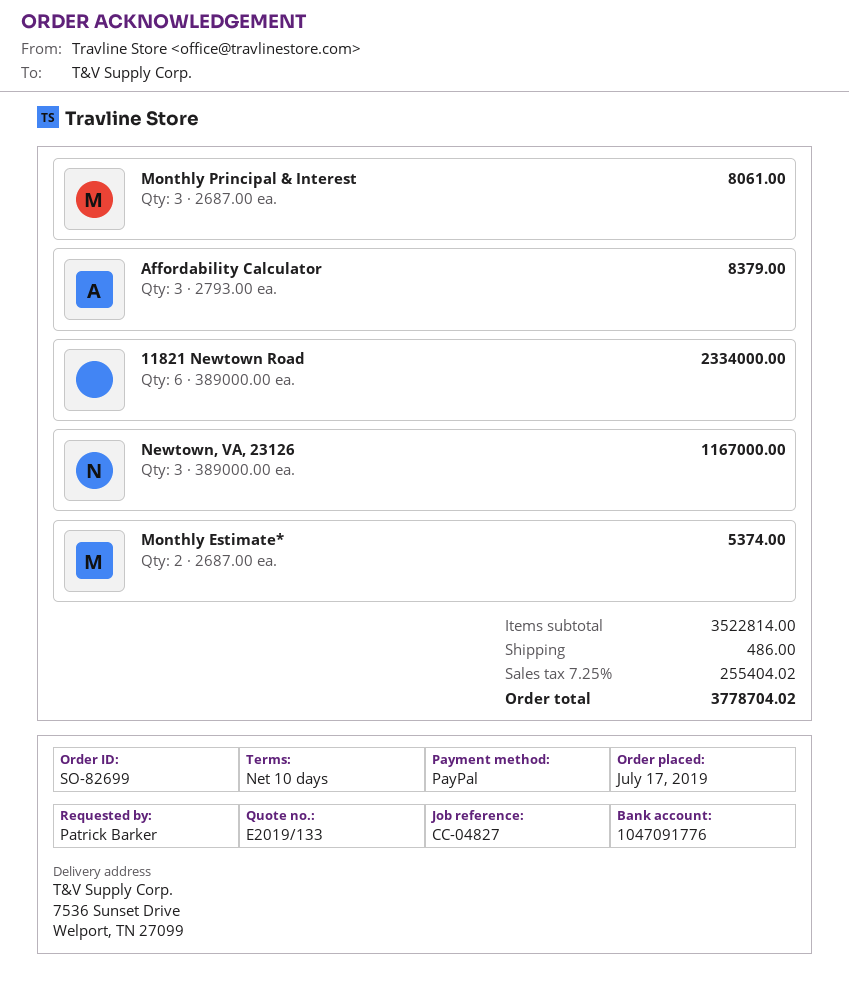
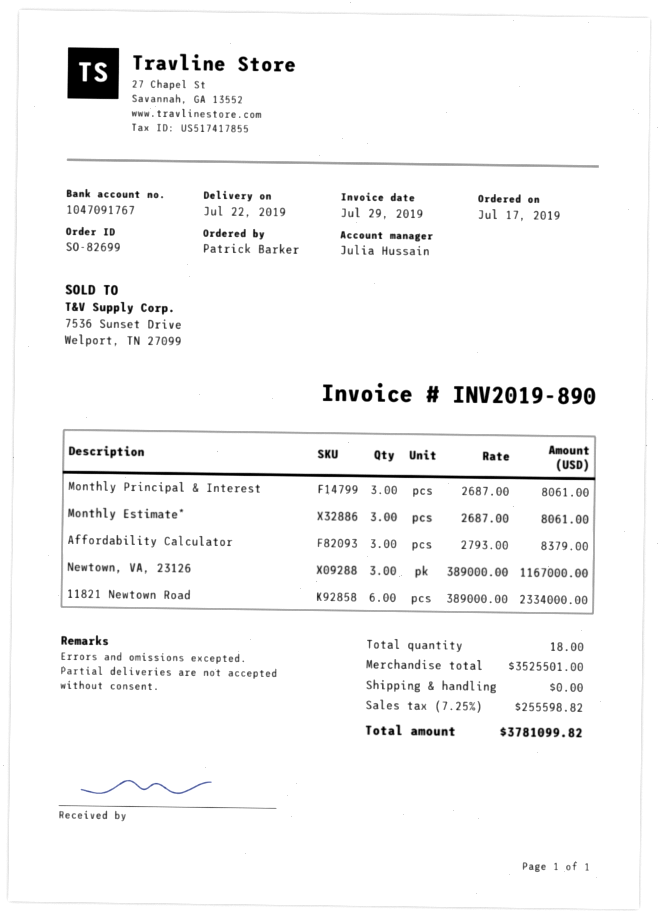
bank account: 1047091776 -> 1047091767
Monthly Estimate*: 2 x 2687.00 = 5374.00 -> 3 x 2687.00 = 8061.00
subtotal: 3522814.00 -> 3525501.00
shipping: 486.00 -> 0.00
tax: 7.25% = 255404.02 -> 7.25% = 255598.82
total: 3778704.02 -> 3781099.82

